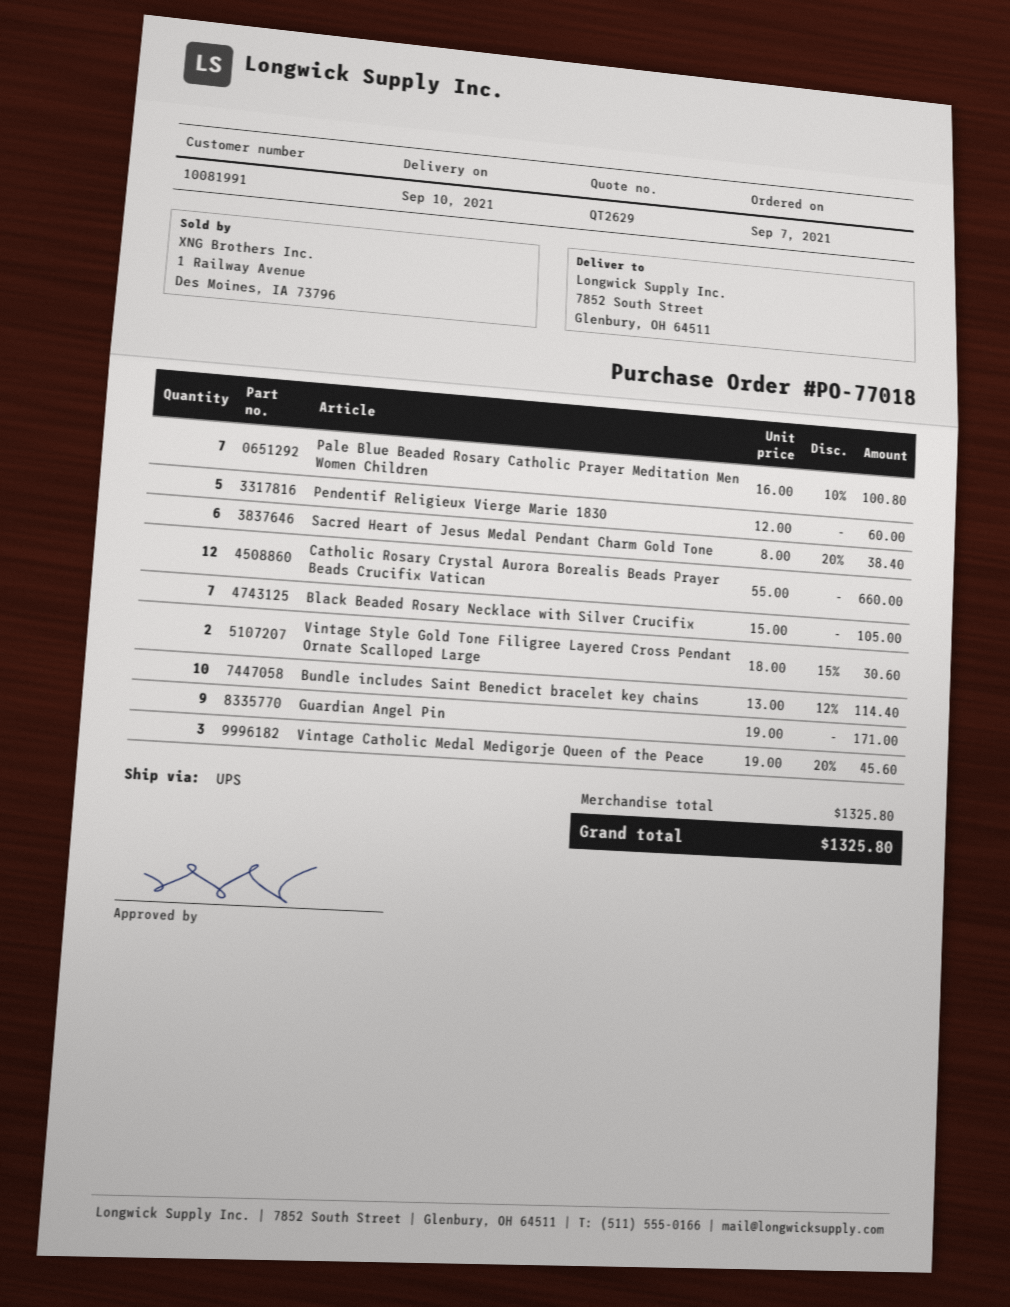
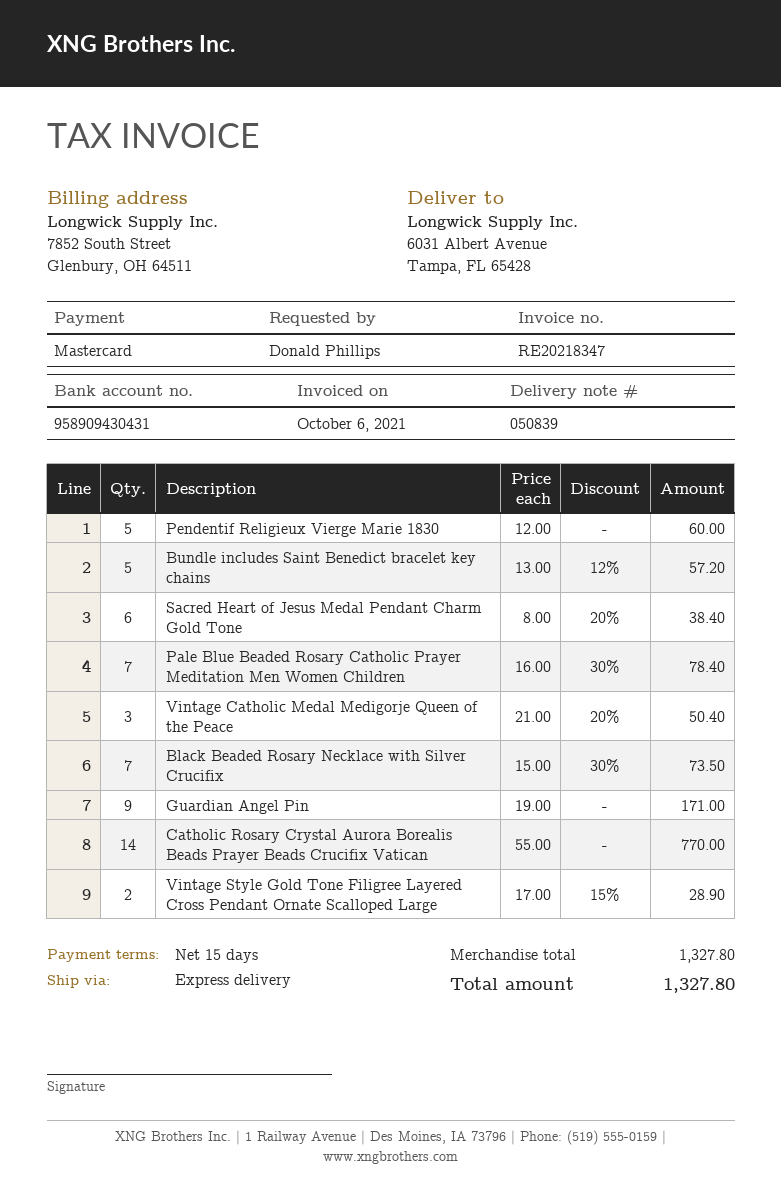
shipping method: UPS -> express
ship to: 7852 South Street, Glenbury, OH 64511 -> 6031 Albert Avenue, Tampa, FL 65428
Pale Blue Beaded Rosary Catholic Prayer Meditation Men Women Children: 7 x 16.00 - 10% = 100.80 -> 7 x 16.00 - 30% = 78.40
Catholic Rosary Crystal Aurora Borealis Beads Prayer Beads Crucifix Vatican: 12 x 55.00 = 660.00 -> 14 x 55.00 = 770.00
Black Beaded Rosary Necklace with Silver Crucifix: 7 x 15.00 = 105.00 -> 7 x 15.00 - 30% = 73.50
Vintage Style Gold Tone Filigree Layered Cross Pendant Ornate Scalloped Large: 2 x 18.00 - 15% = 30.60 -> 2 x 17.00 - 15% = 28.90
Bundle includes Saint Benedict bracelet key chains: 10 x 13.00 - 12% = 114.40 -> 5 x 13.00 - 12% = 57.20
Vintage Catholic Medal Medigorje Queen of the Peace: 3 x 19.00 - 20% = 45.60 -> 3 x 21.00 - 20% = 50.40
subtotal: 1325.80 -> 1327.80
total: 1325.80 -> 1327.80

